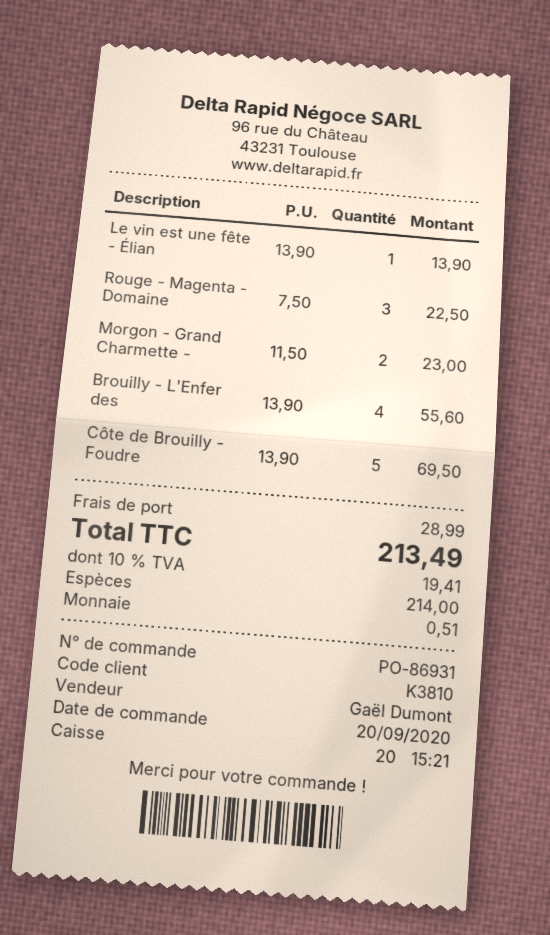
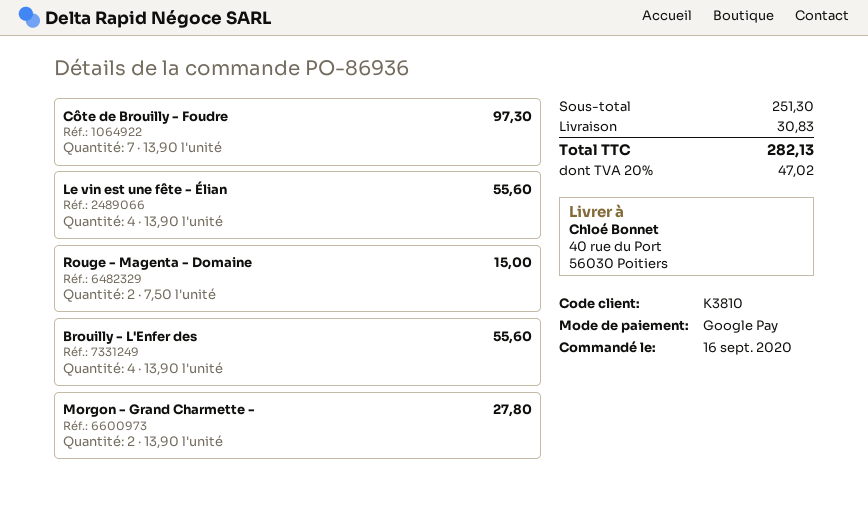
order number: PO-86931 -> PO-86936
order date: 2020-09-20 -> 2020-09-16
payment method: cash -> Google Pay
Le vin est une fête - Élian: 1 x 13.90 = 13.90 -> 4 x 13.90 = 55.60
Rouge - Magenta - Domaine: 3 x 7.50 = 22.50 -> 2 x 7.50 = 15.00
Morgon - Grand Charmette -: 2 x 11.50 = 23.00 -> 2 x 13.90 = 27.80
Côte de Brouilly - Foudre: 5 x 13.90 = 69.50 -> 7 x 13.90 = 97.30
shipping: 28.99 -> 30.83
tax: 10% = 19.41 -> 20% = 47.02
total: 213.49 -> 282.13

